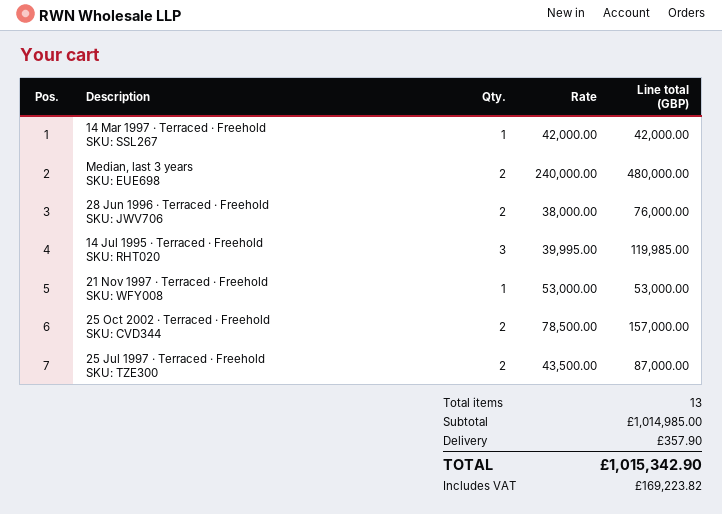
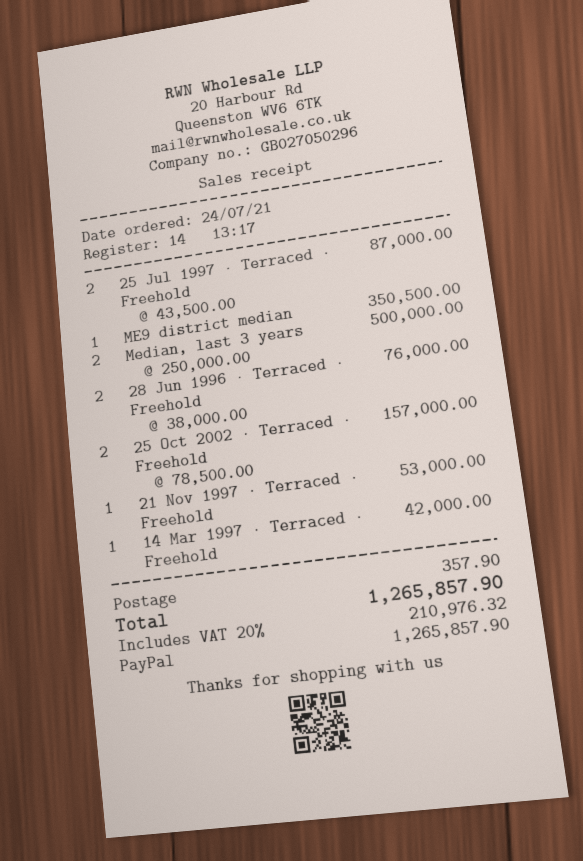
Median, last 3 years: 2 x 240000.00 = 480000.00 -> 2 x 250000.00 = 500000.00
14 Jul 1995 · Terraced · Freehold: 3 x 39995.00 = 119985.00 -> none
ME9 district median: none -> 1 x 350500.00 = 350500.00
tax: 169223.82 -> 210976.32
total: 1015342.90 -> 1265857.90

